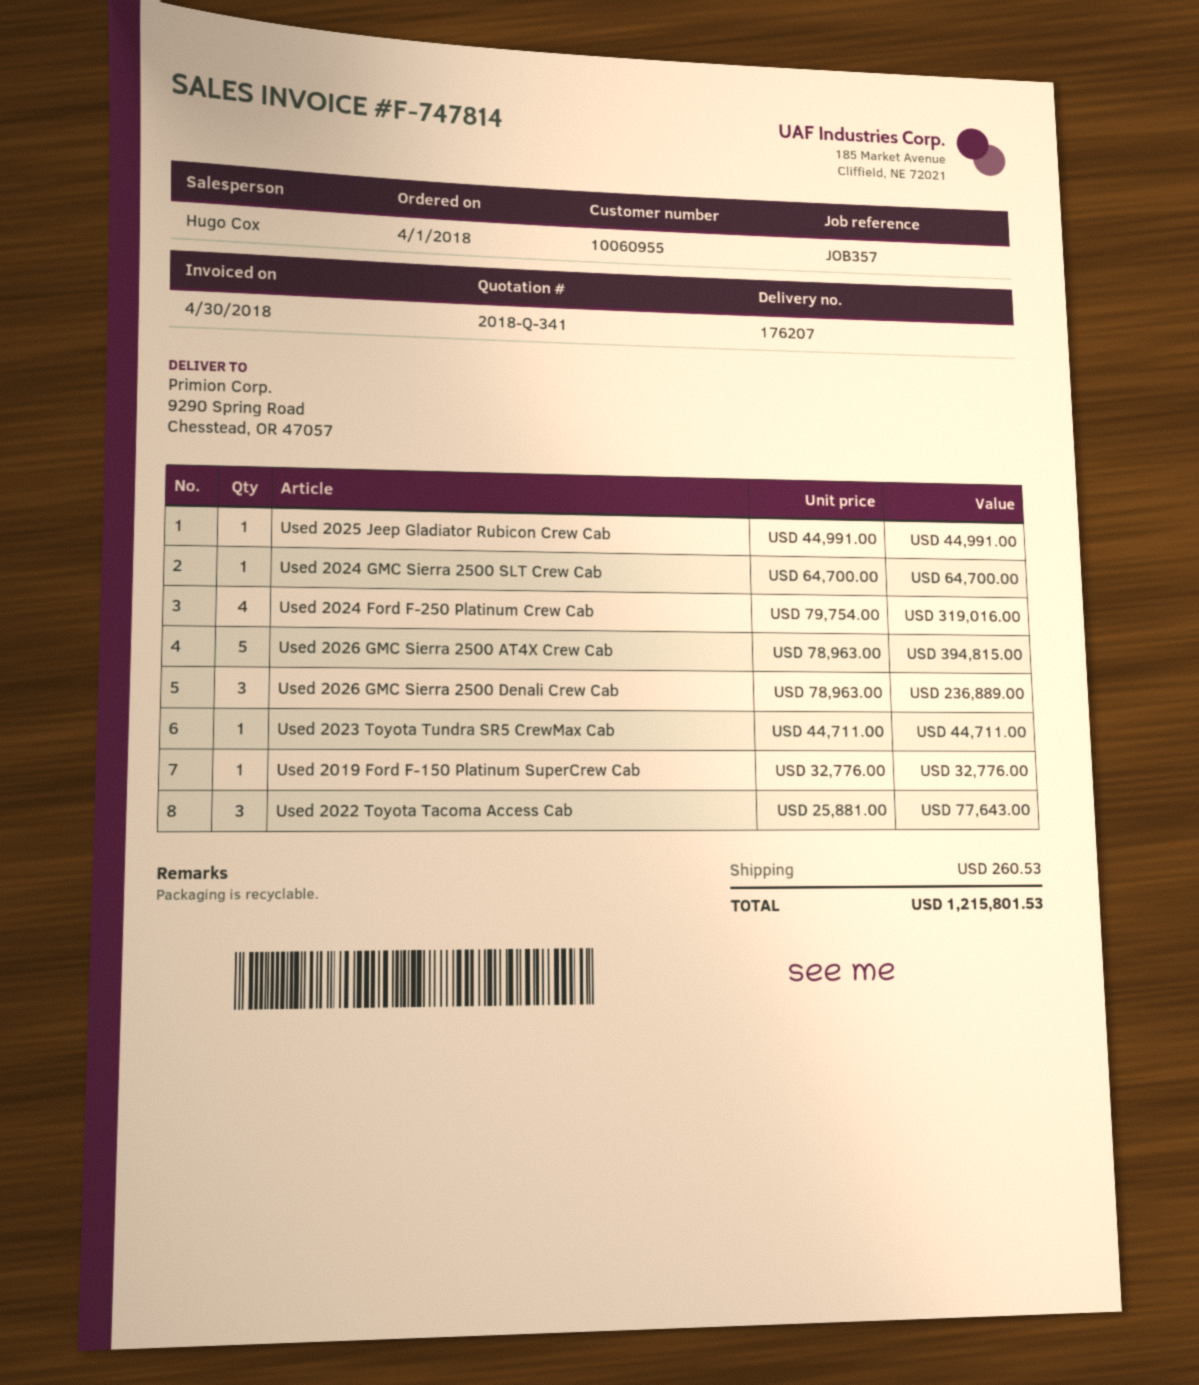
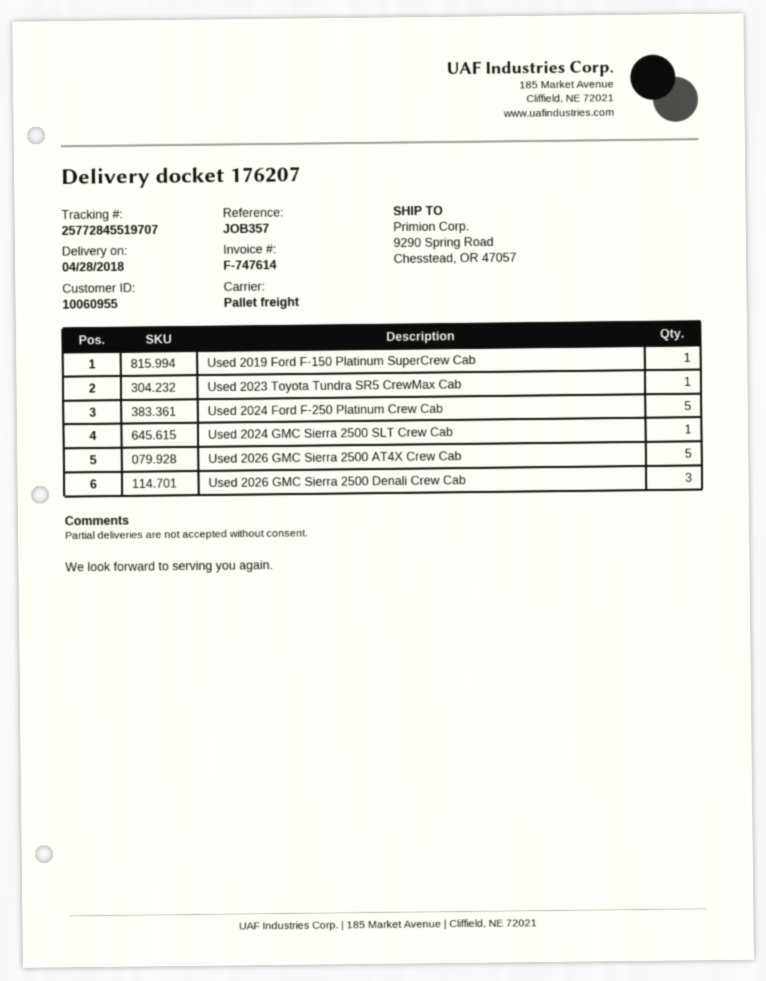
invoice number: F-747814 -> F-747614
Used 2025 Jeep Gladiator Rubicon Crew Cab: 1 -> none
Used 2024 Ford F-250 Platinum Crew Cab: 4 -> 5
Used 2022 Toyota Tacoma Access Cab: 3 -> none

